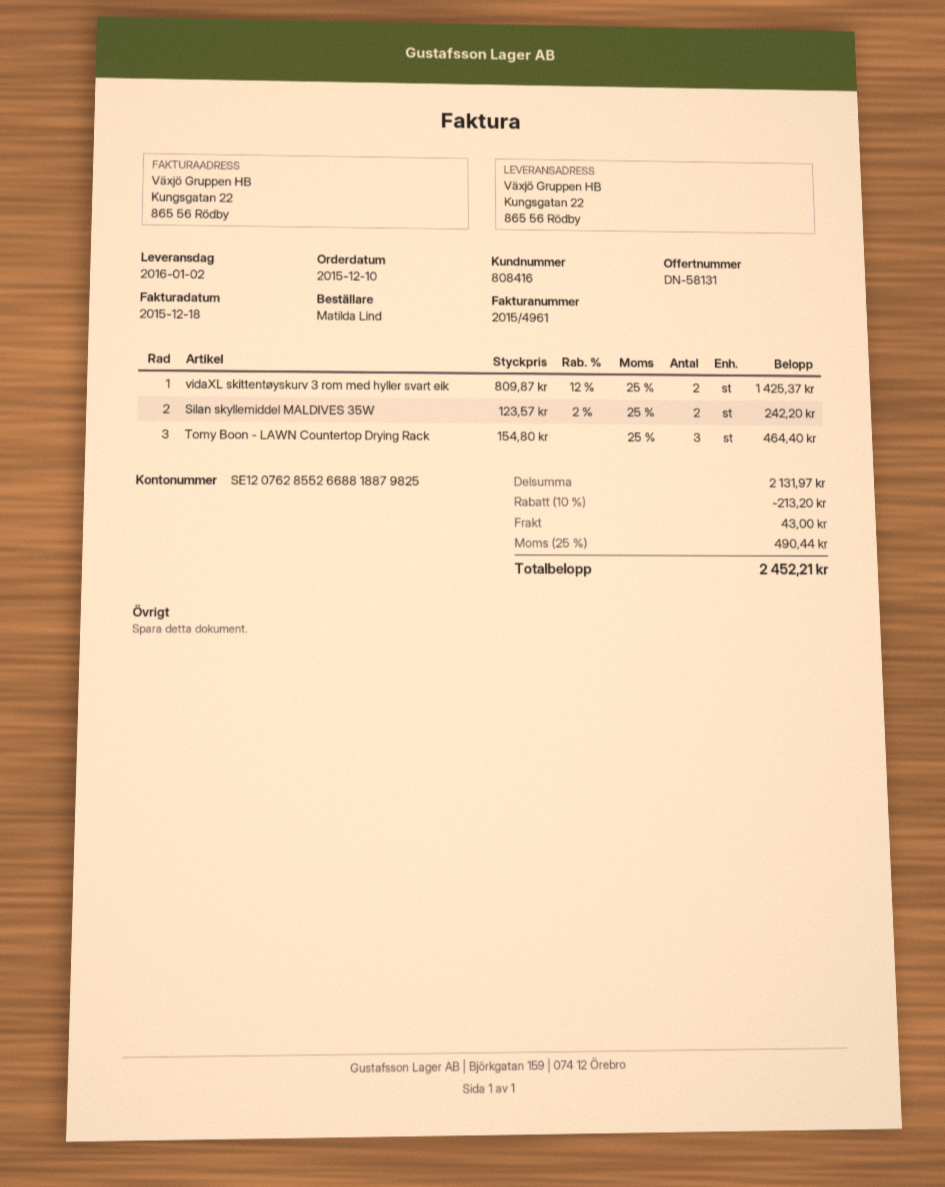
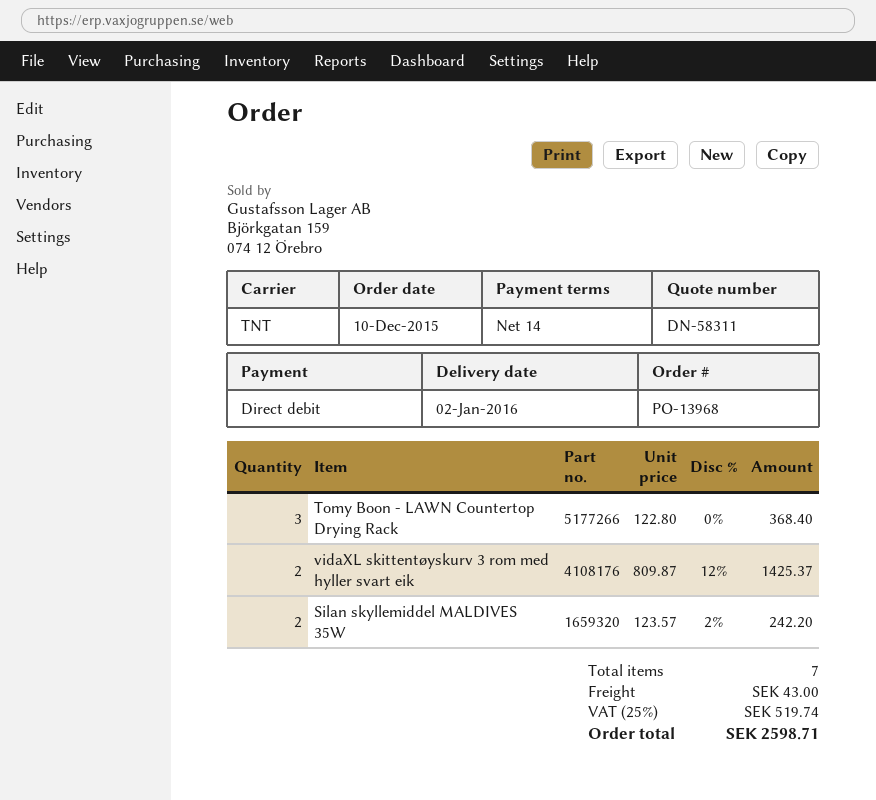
quote number: DN-58131 -> DN-58311
Tomy Boon - LAWN Countertop Drying Rack: 3 x 154.80 = 464.40 -> 3 x 122.80 = 368.40
discount: 10% = 213.20 -> none
tax: 25% = 490.44 -> 25% = 519.74
total: 2452.21 -> 2598.71

